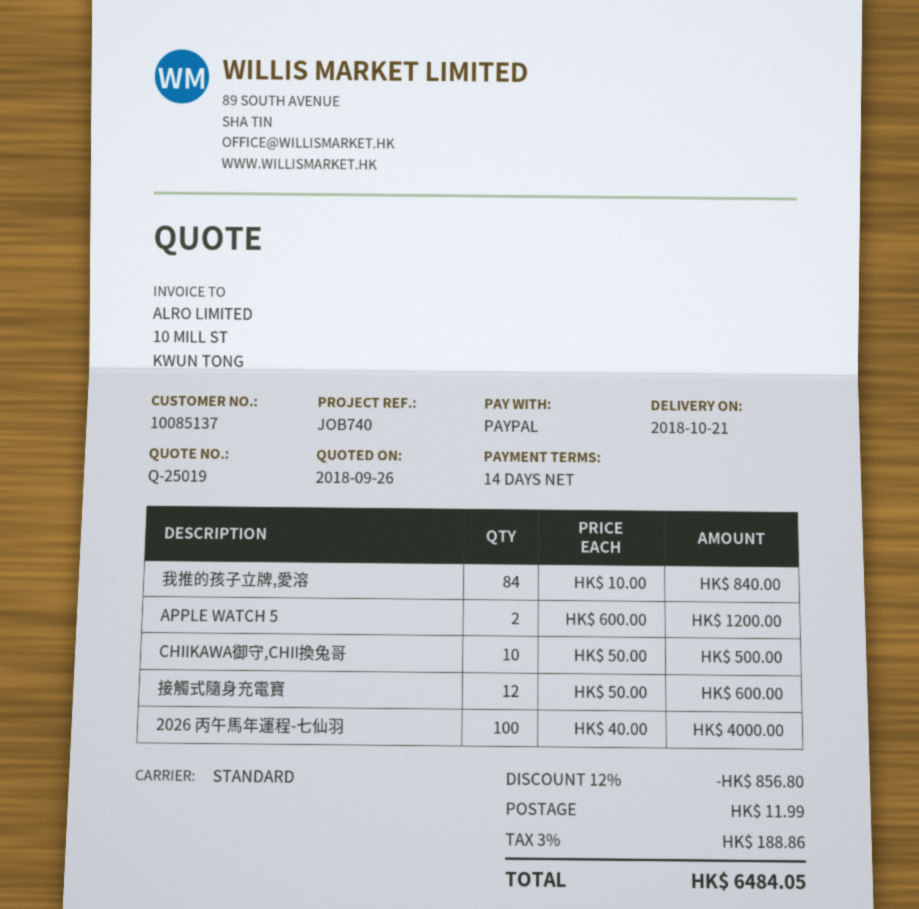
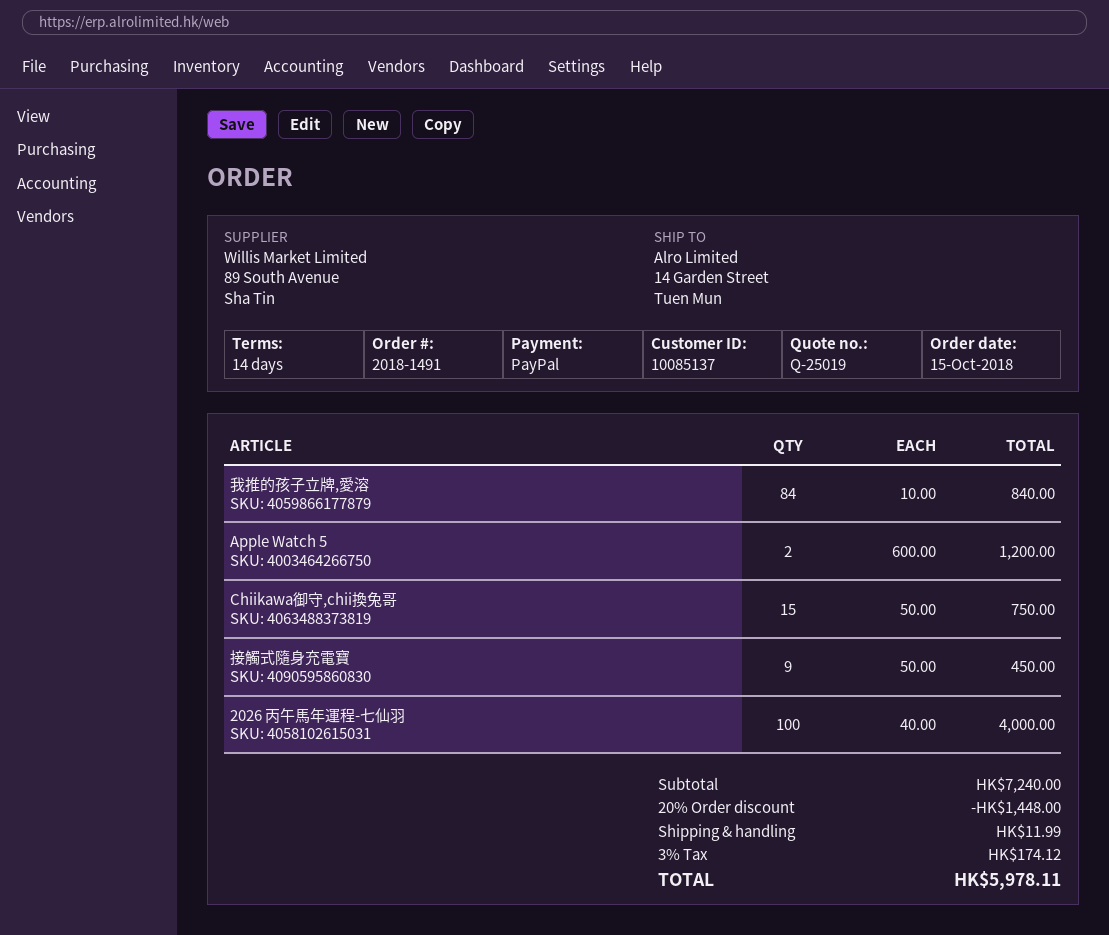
CHIIKAWA御守,CHII換兔哥: 10 x 50.00 = 500.00 -> 15 x 50.00 = 750.00
接觸式隨身充電寶: 12 x 50.00 = 600.00 -> 9 x 50.00 = 450.00
discount: 12% = 856.80 -> 20% = 1448.00
tax: 3% = 188.86 -> 3% = 174.12
total: 6484.05 -> 5978.11

